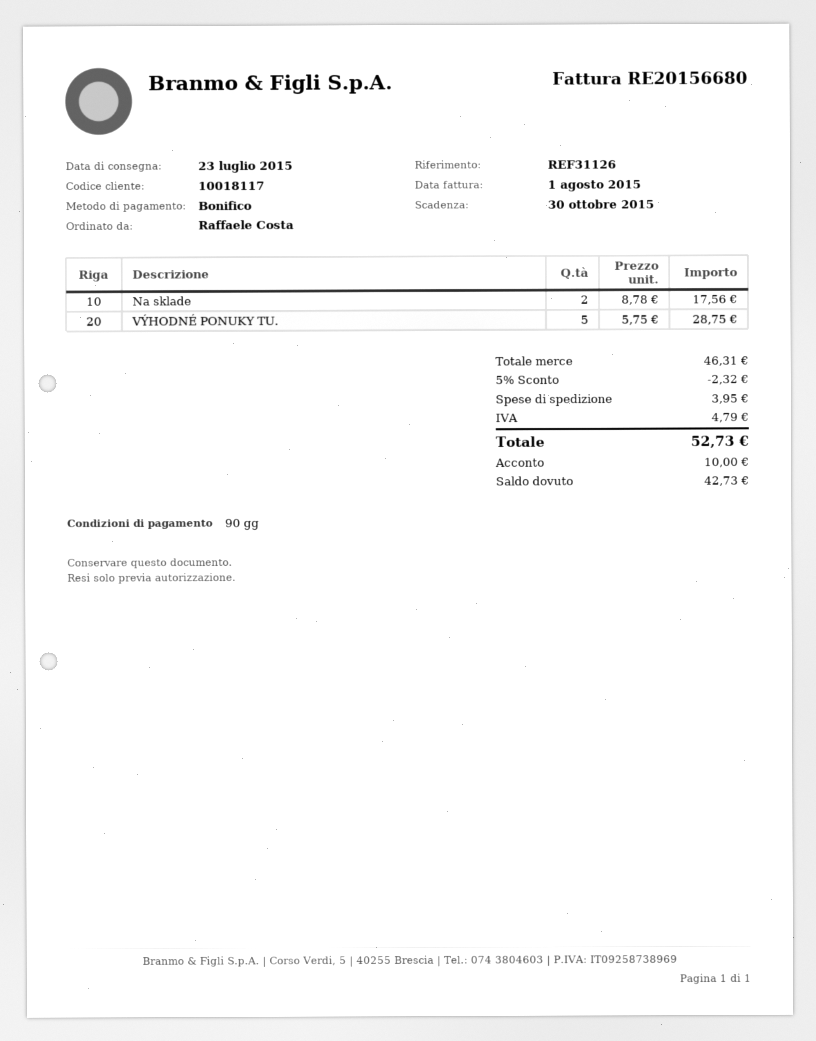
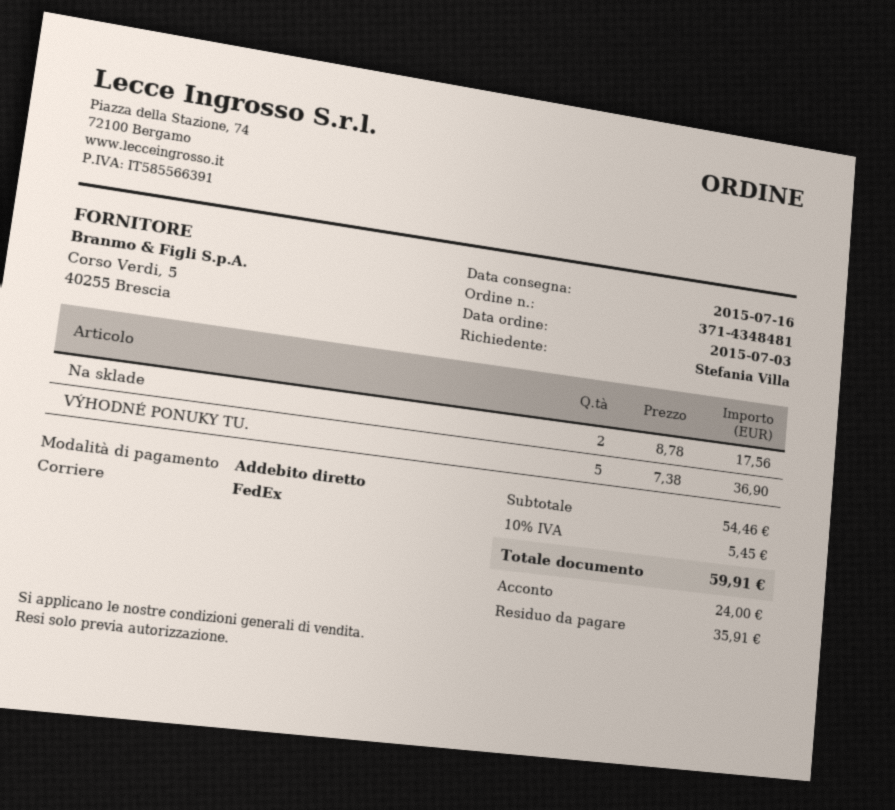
delivery date: 2015-07-23 -> 2015-07-16
ordered by: Raffaele Costa -> Stefania Villa
payment method: bank transfer -> direct debit
VÝHODNÉ PONUKY TU.: 5 x 5.75 = 28.75 -> 5 x 7.38 = 36.90
subtotal: 46.31 -> 54.46
discount: 5% = 2.32 -> none
shipping: 3.95 -> none
tax: 4.79 -> 5.45
total: 52.73 -> 59.91
deposit: 10.00 -> 24.00
balance: 42.73 -> 35.91

